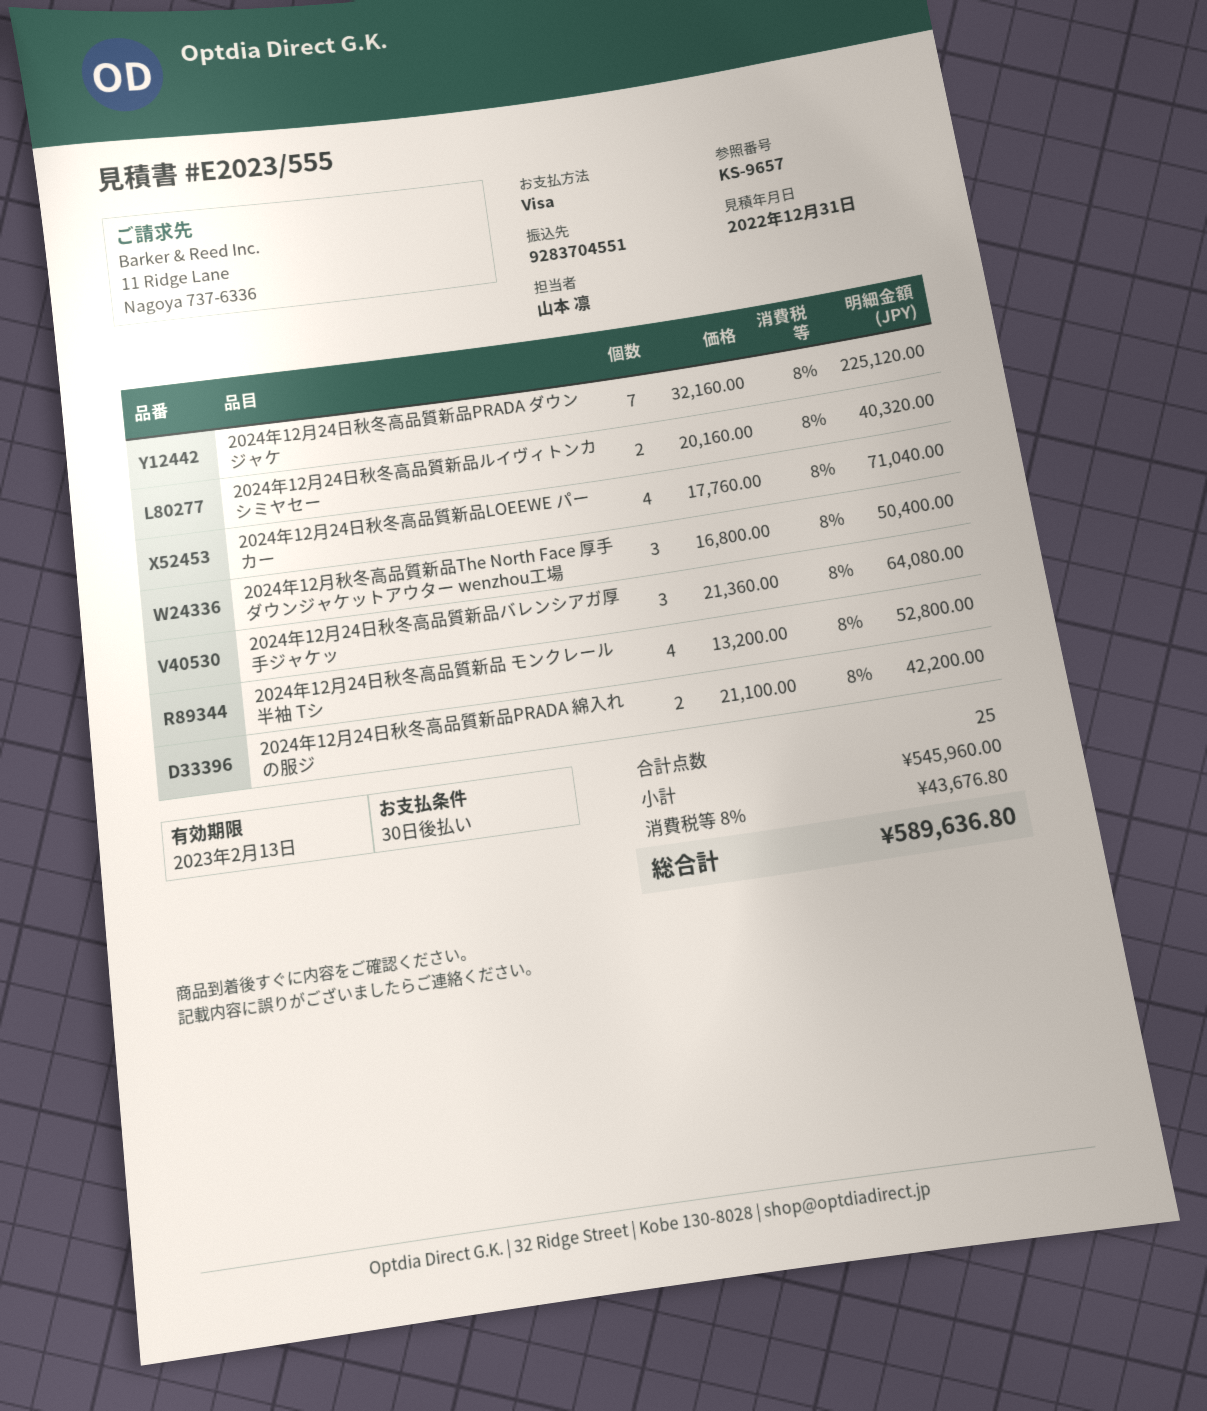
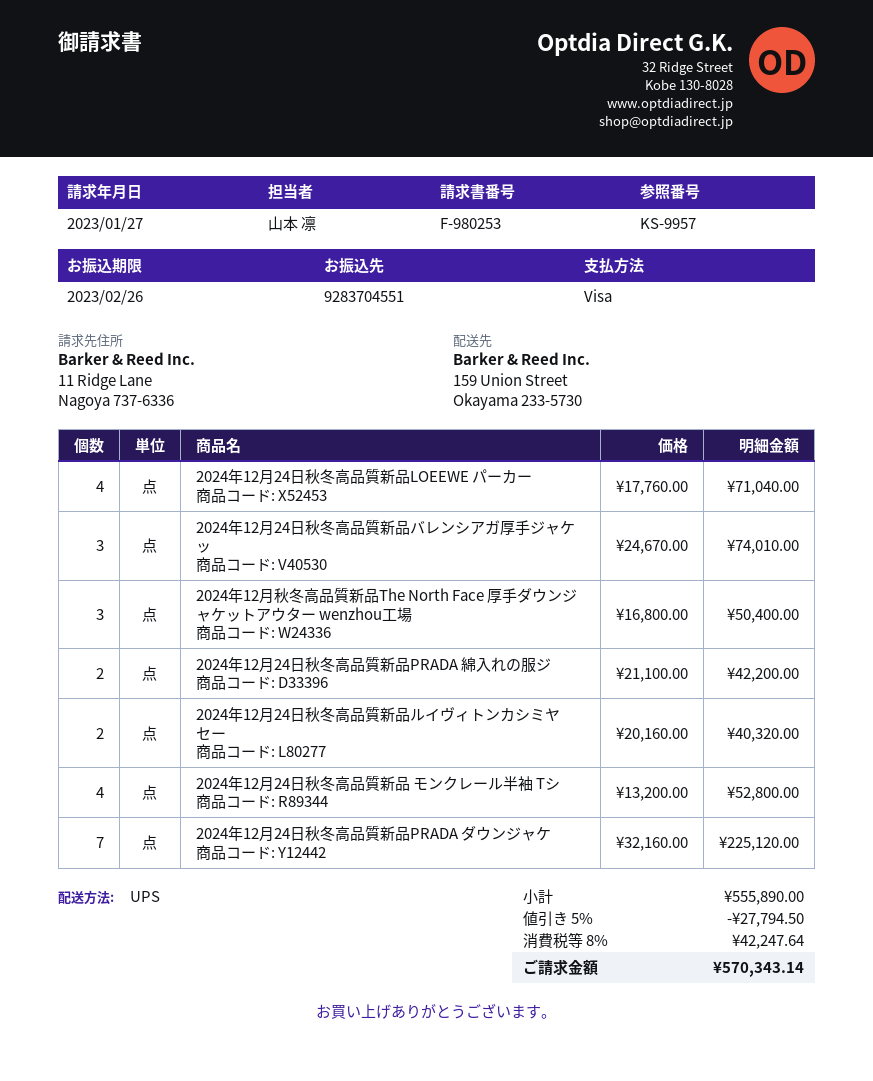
reference: KS-9657 -> KS-9957
2024年12月24日秋冬高品質新品バレンシアガ厚手ジャケッ: 3 x 21360.00 = 64080.00 -> 3 x 24670.00 = 74010.00
subtotal: 545960.00 -> 555890.00
discount: none -> 5% = 27794.50
tax: 8% = 43676.80 -> 8% = 42247.64
total: 589636.80 -> 570343.14

